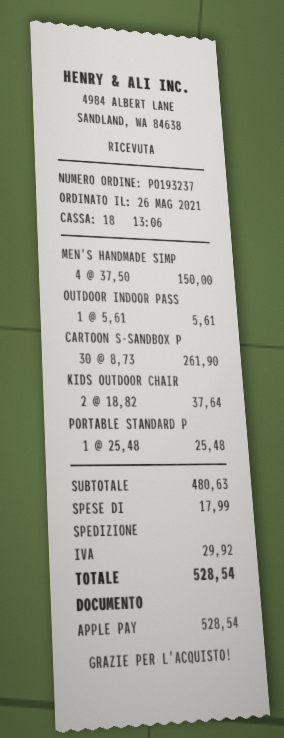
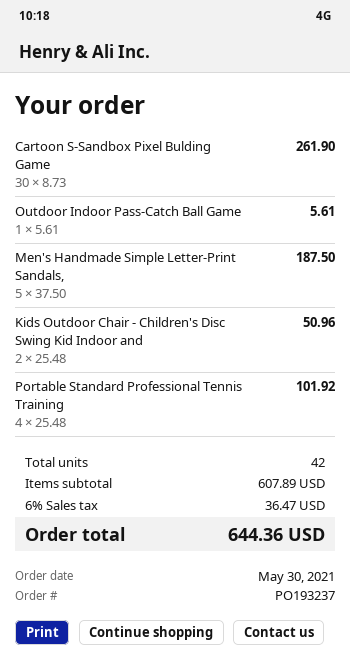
order date: 2021-05-26 -> 2021-05-30
MEN'S HANDMADE SIMP: 4 x 37.50 = 150.00 -> 5 x 37.50 = 187.50
KIDS OUTDOOR CHAIR: 2 x 18.82 = 37.64 -> 2 x 25.48 = 50.96
PORTABLE STANDARD P: 1 x 25.48 = 25.48 -> 4 x 25.48 = 101.92
subtotal: 480.63 -> 607.89
shipping: 17.99 -> none
tax: 29.92 -> 36.47
total: 528.54 -> 644.36

